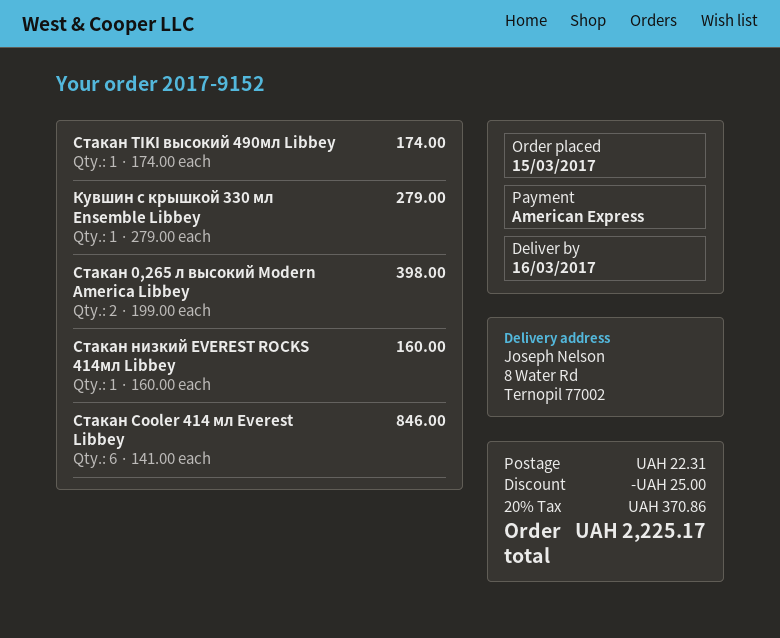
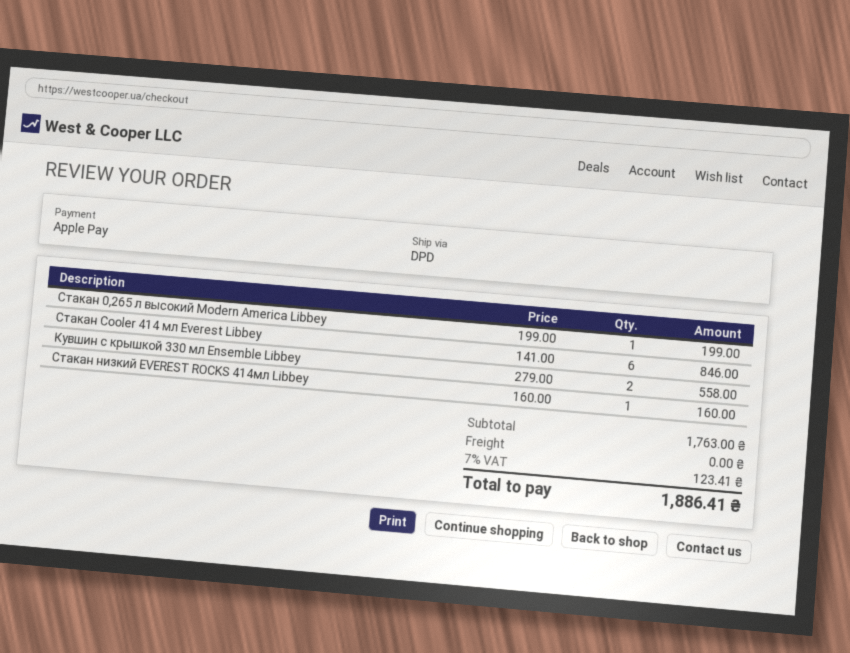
payment method: American Express -> Apple Pay
Стакан TIKI высокий 490мл Libbey: 1 x 174.00 = 174.00 -> none
Кувшин с крышкой 330 мл Ensemble Libbey: 1 x 279.00 = 279.00 -> 2 x 279.00 = 558.00
Стакан 0,265 л высокий Modern America Libbey: 2 x 199.00 = 398.00 -> 1 x 199.00 = 199.00
discount: 25.00 -> none
shipping: 22.31 -> 0.00
tax: 20% = 370.86 -> 7% = 123.41
total: 2225.17 -> 1886.41

